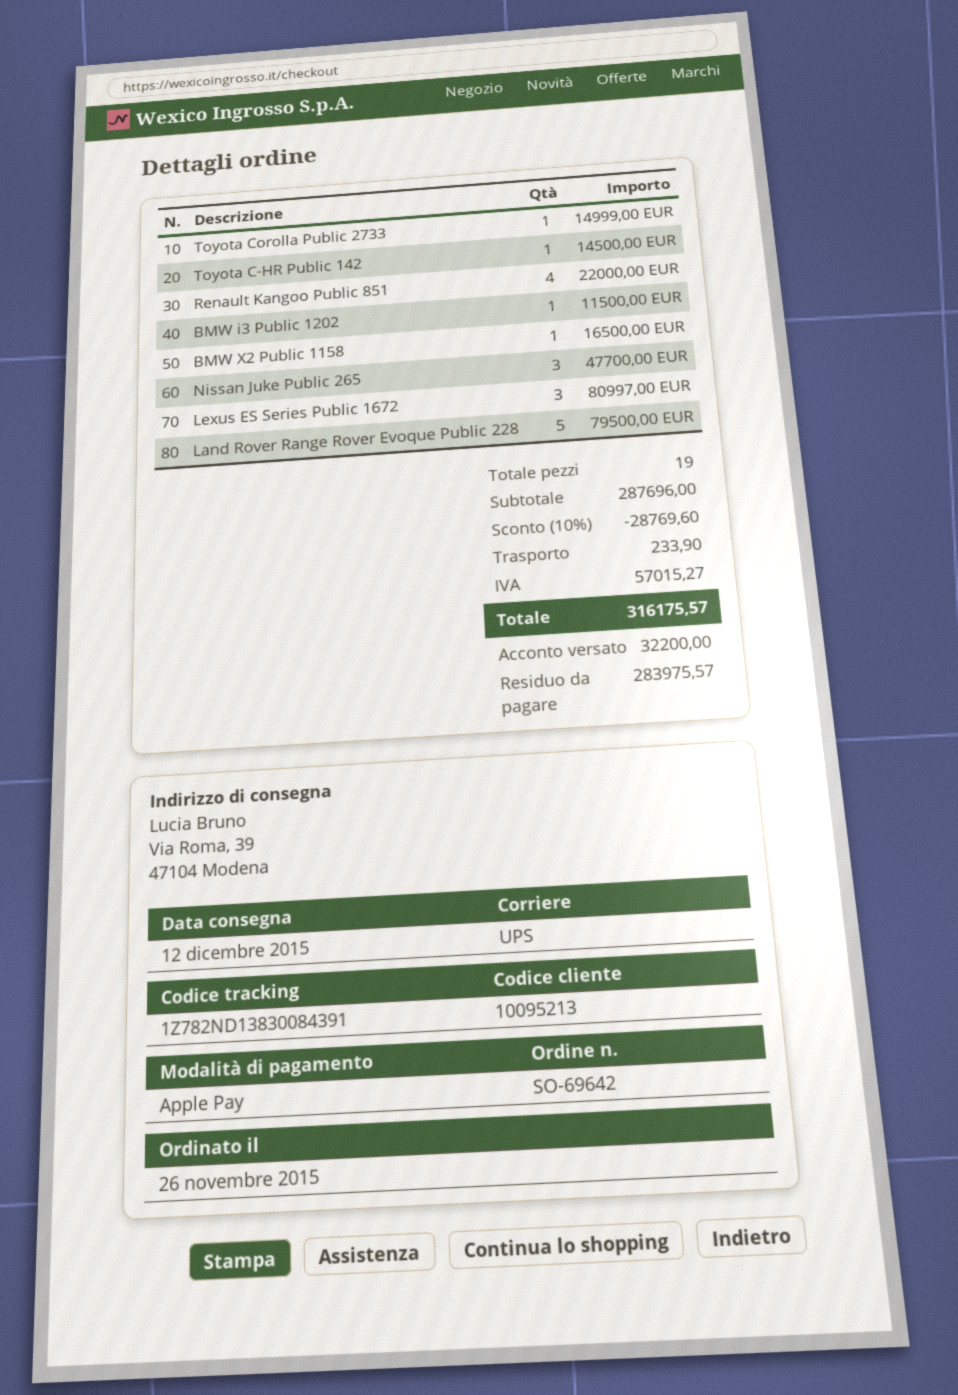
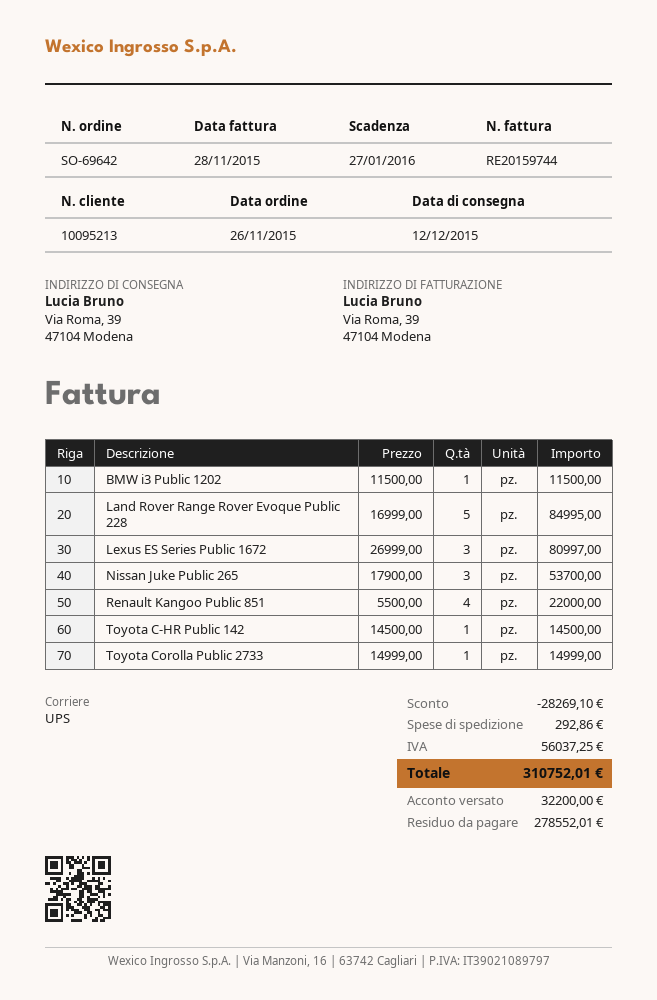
BMW X2 Public 1158: 1 for 16500.00 -> none
Nissan Juke Public 265: 3 for 47700.00 -> 3 for 53700.00
Land Rover Range Rover Evoque Public 228: 5 for 79500.00 -> 5 for 84995.00
discount: 28769.60 -> 28269.10
shipping: 233.90 -> 292.86
tax: 57015.27 -> 56037.25
total: 316175.57 -> 310752.01
balance: 283975.57 -> 278552.01

